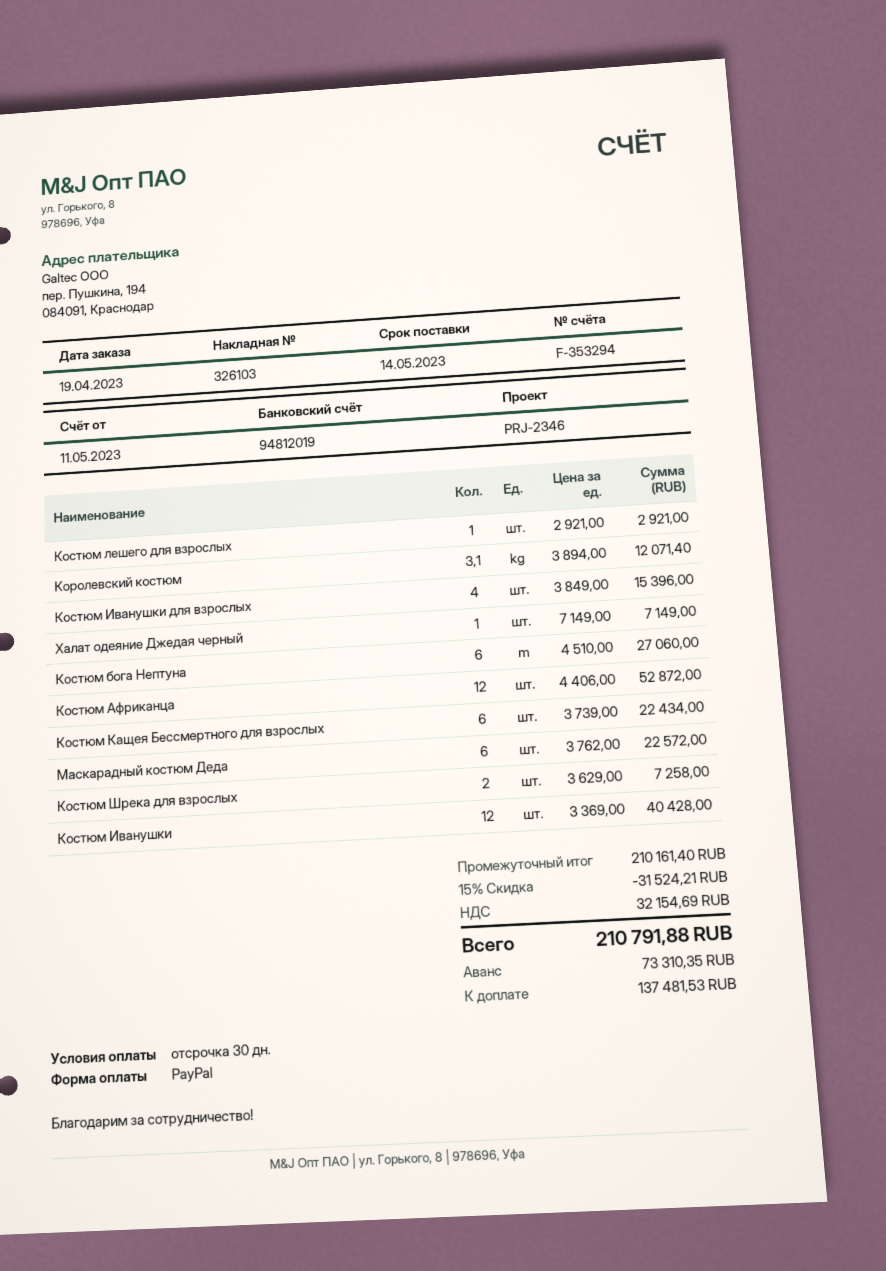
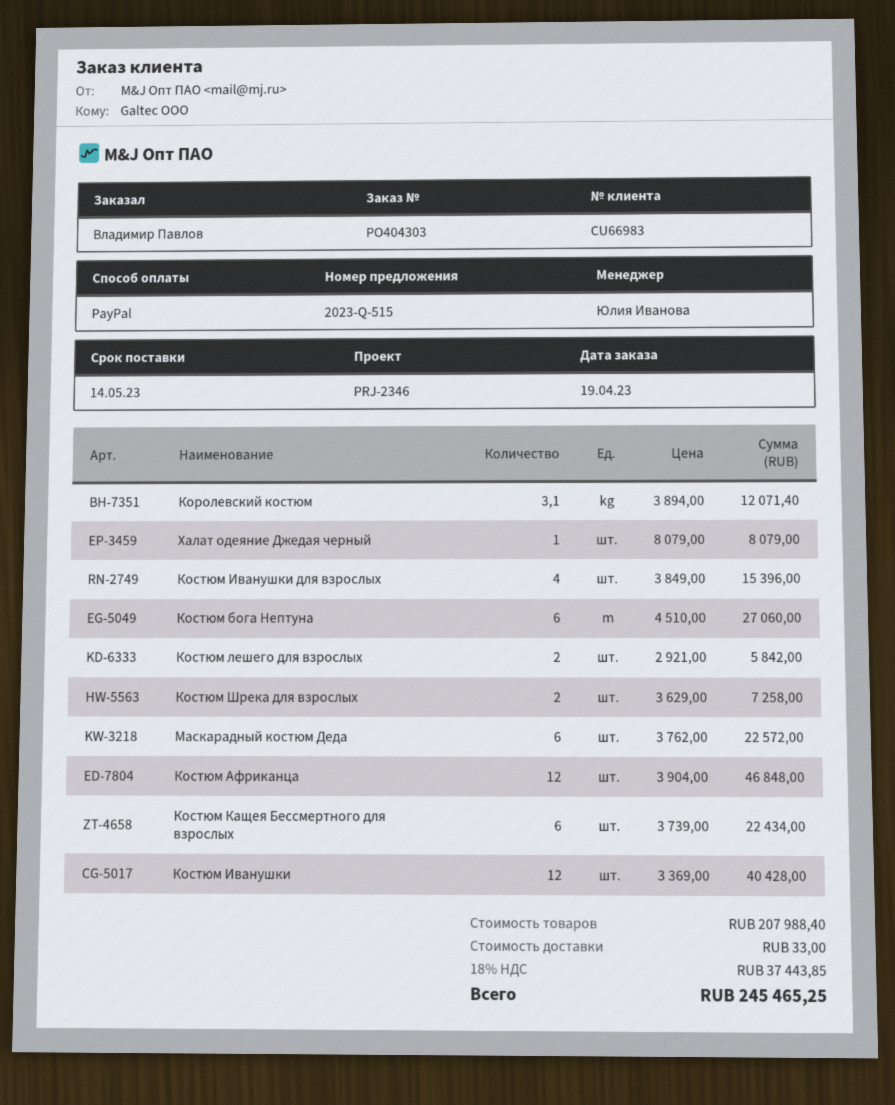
Костюм лешего для взрослых: 1 x 2921.00 = 2921.00 -> 2 x 2921.00 = 5842.00
Халат одеяние Джедая черный: 1 x 7149.00 = 7149.00 -> 1 x 8079.00 = 8079.00
Костюм Африканца: 12 x 4406.00 = 52872.00 -> 12 x 3904.00 = 46848.00
subtotal: 210161.40 -> 207988.40
discount: 15% = 31524.21 -> none
shipping: none -> 33.00
tax: 32154.69 -> 37443.85
total: 210791.88 -> 245465.25

